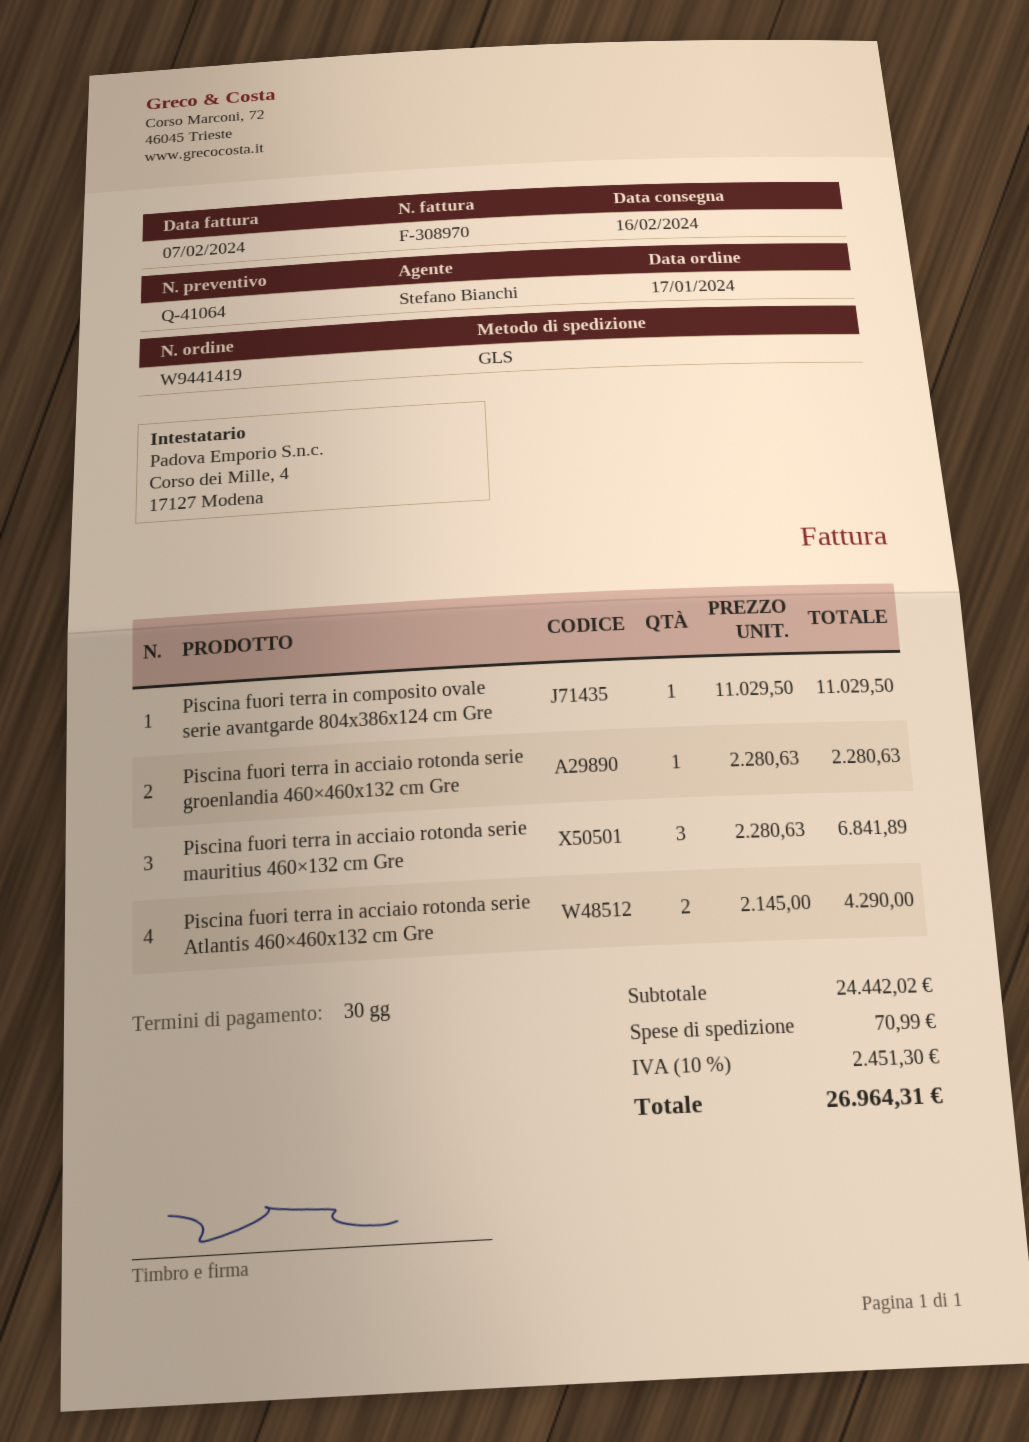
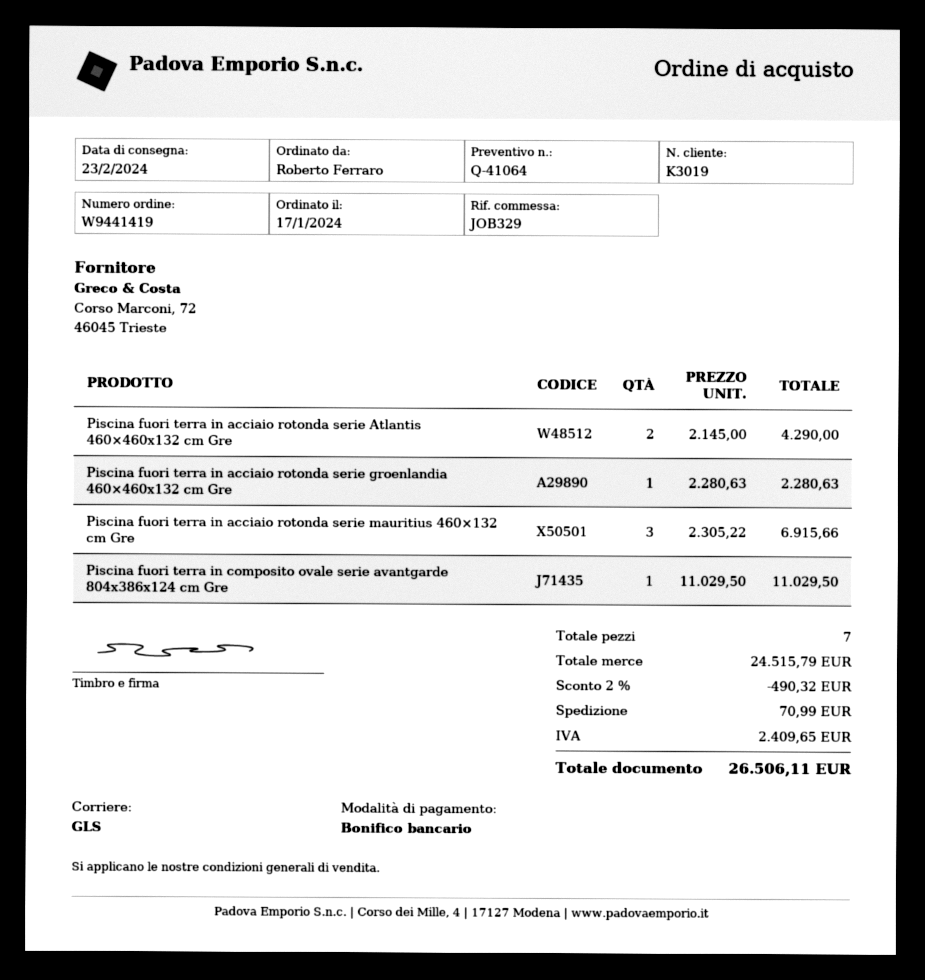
delivery date: 2024-02-16 -> 2024-02-23
Piscina fuori terra in acciaio rotonda serie mauritius 460×132 cm Gre: 3 x 2280.63 = 6841.89 -> 3 x 2305.22 = 6915.66
subtotal: 24442.02 -> 24515.79
discount: none -> 2% = 490.32
tax: 2451.30 -> 2409.65
total: 26964.31 -> 26506.11

